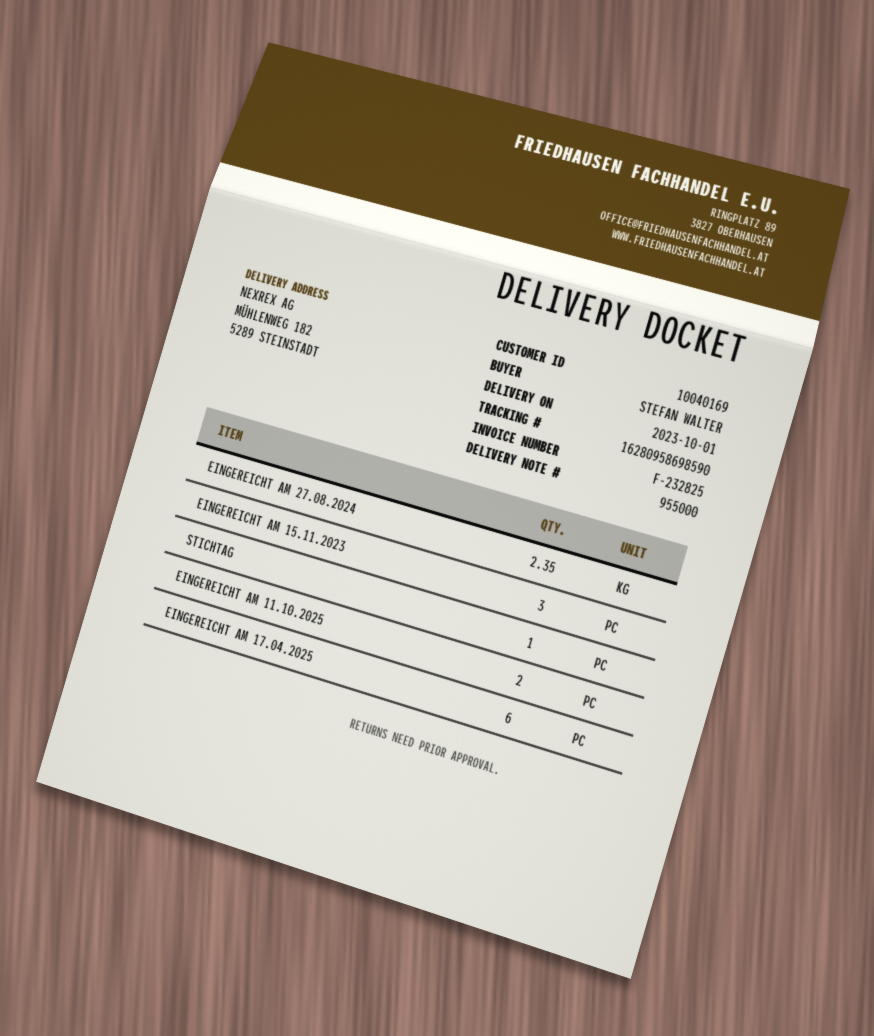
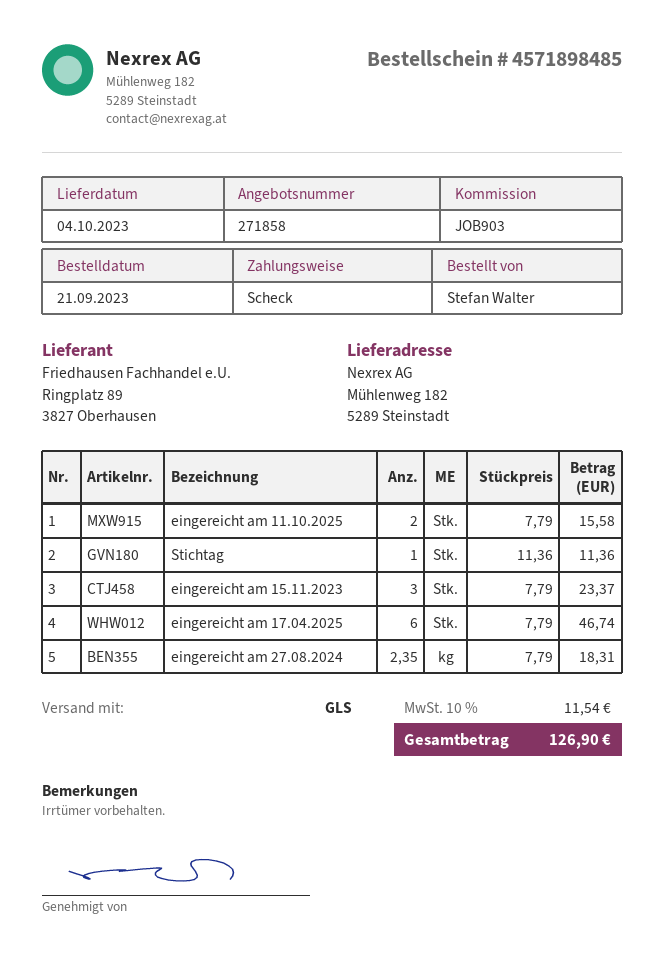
delivery date: 2023-10-01 -> 2023-10-04

